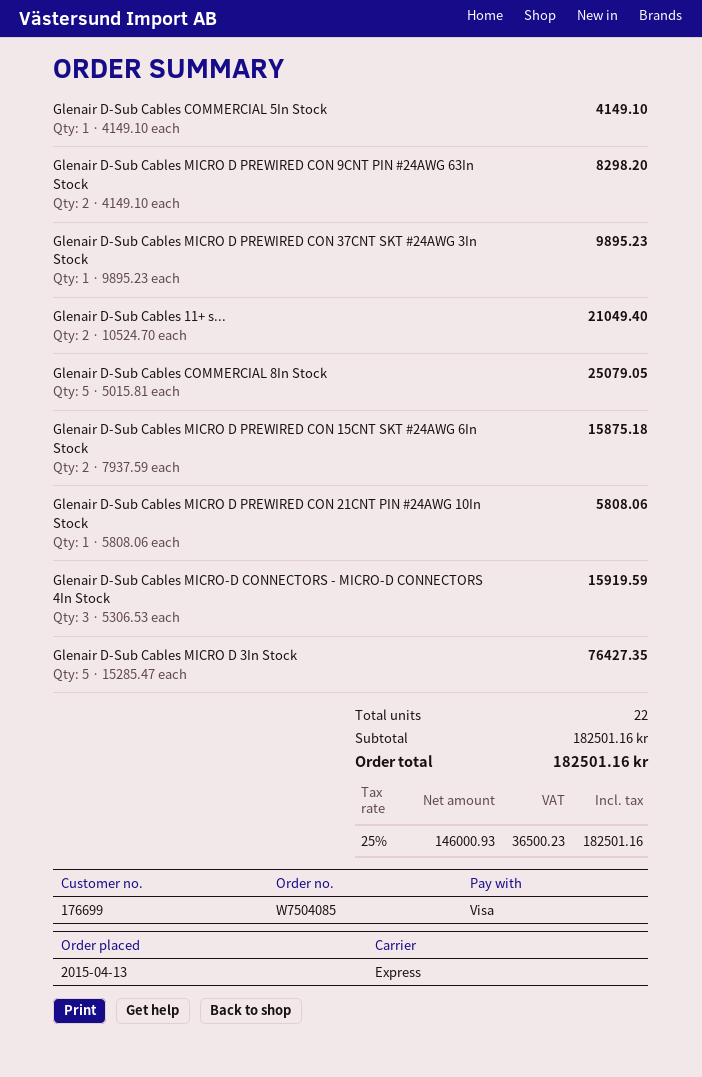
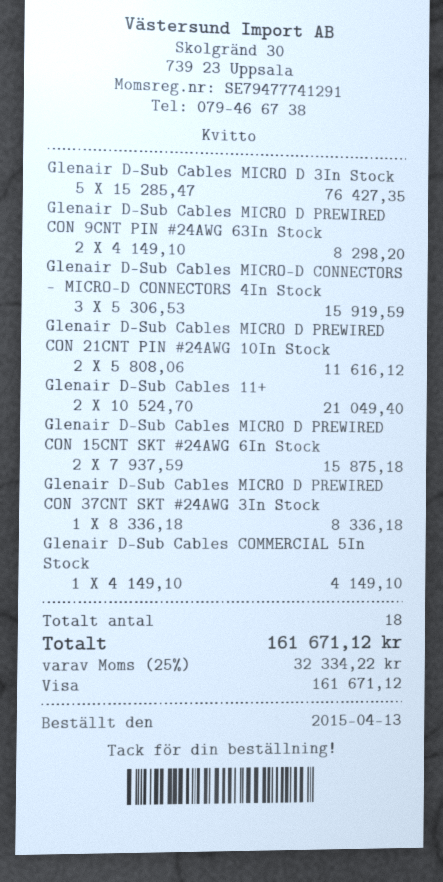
Glenair D-Sub Cables MICRO D PREWIRED CON 37CNT SKT #24AWG 3In Stock: 1 x 9895.23 = 9895.23 -> 1 x 8336.18 = 8336.18
Glenair D-Sub Cables COMMERCIAL 8In Stock: 5 x 5015.81 = 25079.05 -> none
Glenair D-Sub Cables MICRO D PREWIRED CON 21CNT PIN #24AWG 10In Stock: 1 x 5808.06 = 5808.06 -> 2 x 5808.06 = 11616.12
total quantity: 22 -> 18
tax: 25% = 36500.23 -> 25% = 32334.22
total: 182501.16 -> 161671.12

